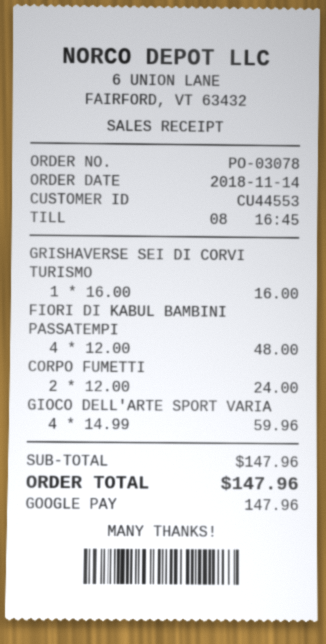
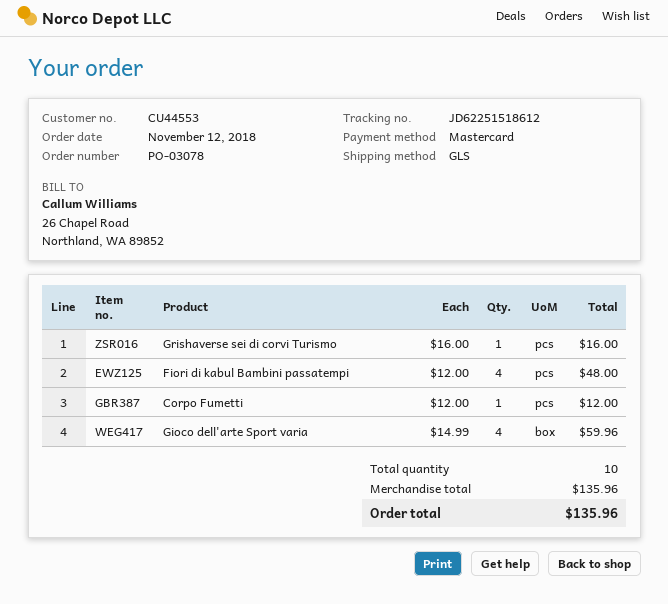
order date: 2018-11-14 -> 2018-11-12
payment method: Google Pay -> Mastercard
CORPO FUMETTI: 2 x 12.00 = 24.00 -> 1 x 12.00 = 12.00
subtotal: 147.96 -> 135.96
total: 147.96 -> 135.96

